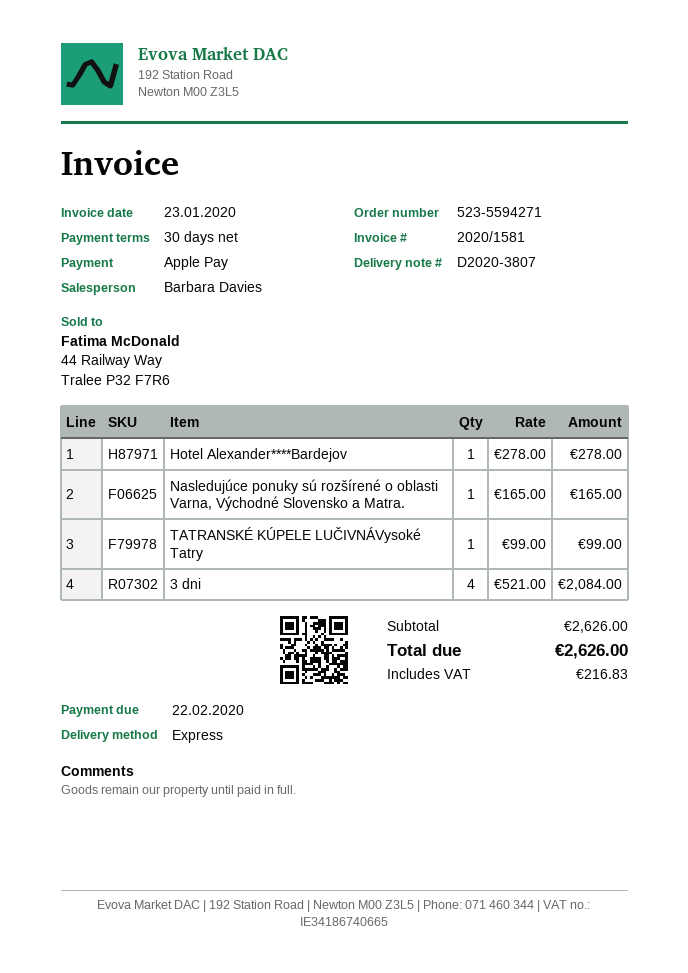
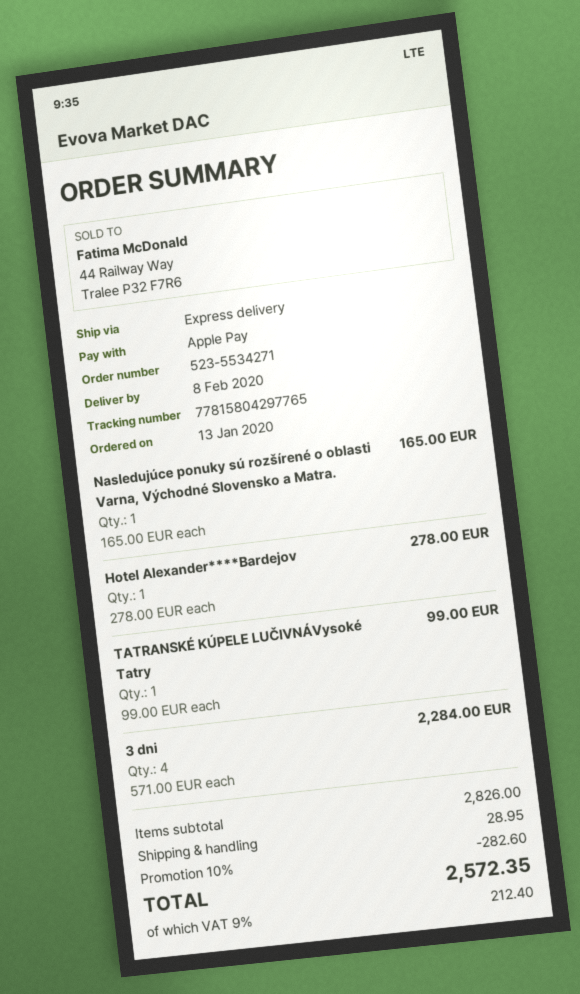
order number: 523-5594271 -> 523-5534271
3 dni: 4 x 521.00 = 2084.00 -> 4 x 571.00 = 2284.00
subtotal: 2626.00 -> 2826.00
discount: none -> 10% = 282.60
shipping: none -> 28.95
tax: 216.83 -> 212.40
total: 2626.00 -> 2572.35

